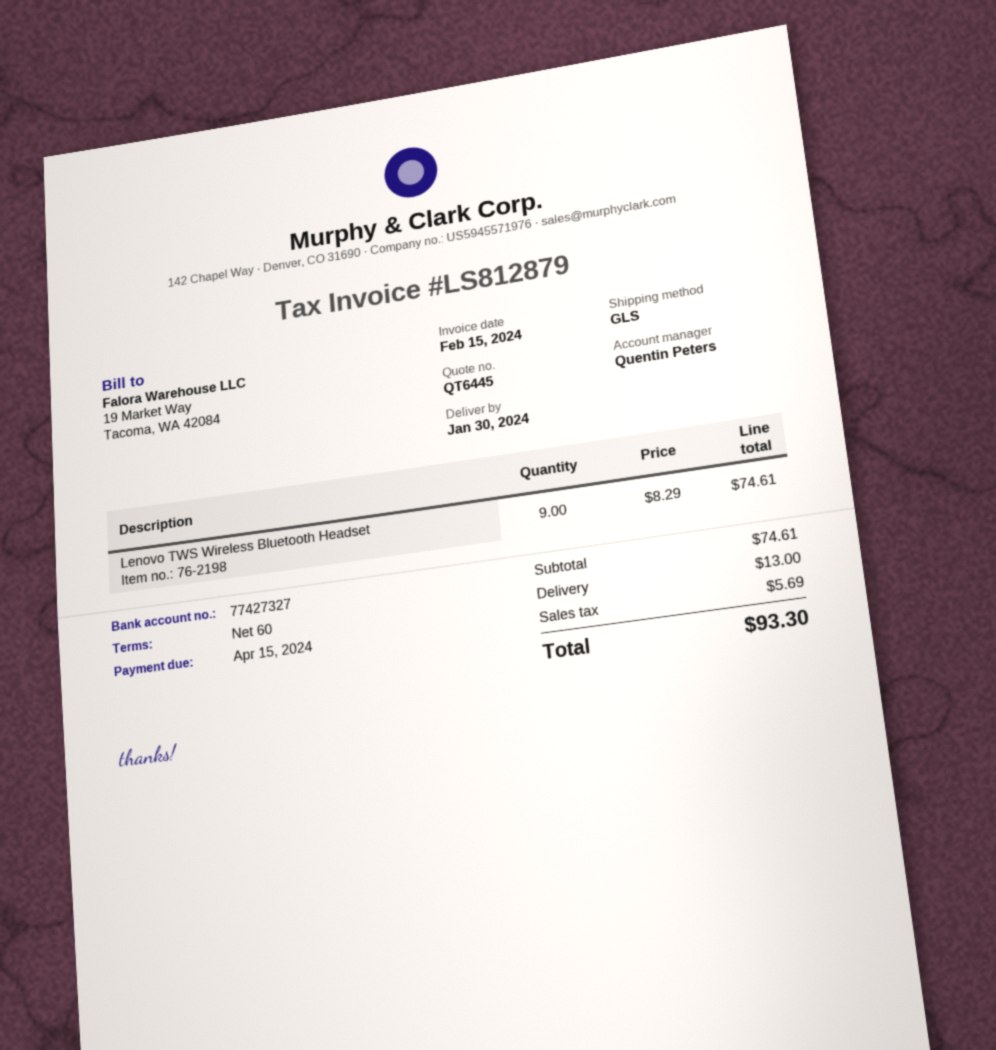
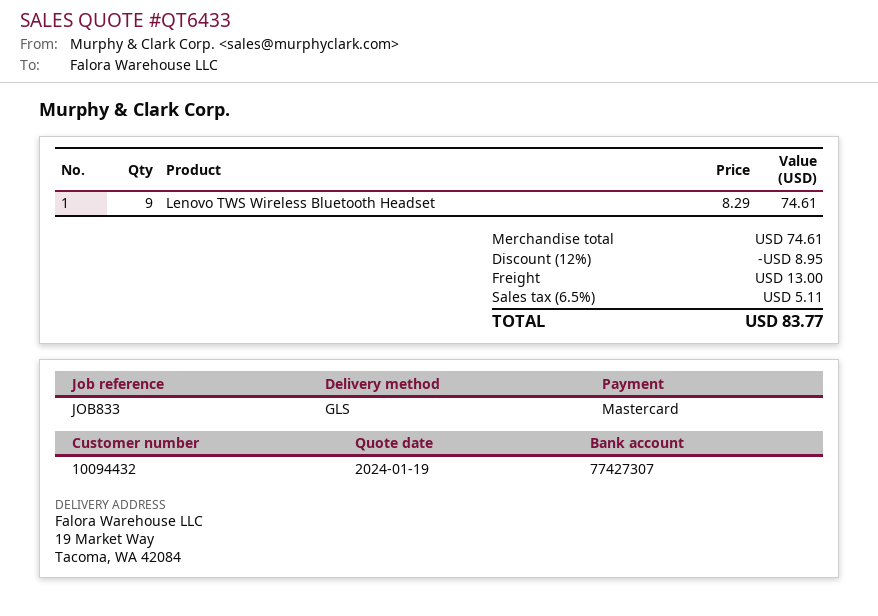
quote number: QT6445 -> QT6433
bank account: 77427327 -> 77427307
discount: none -> 12% = 8.95
tax: 5.69 -> 5.11
total: 93.30 -> 83.77

